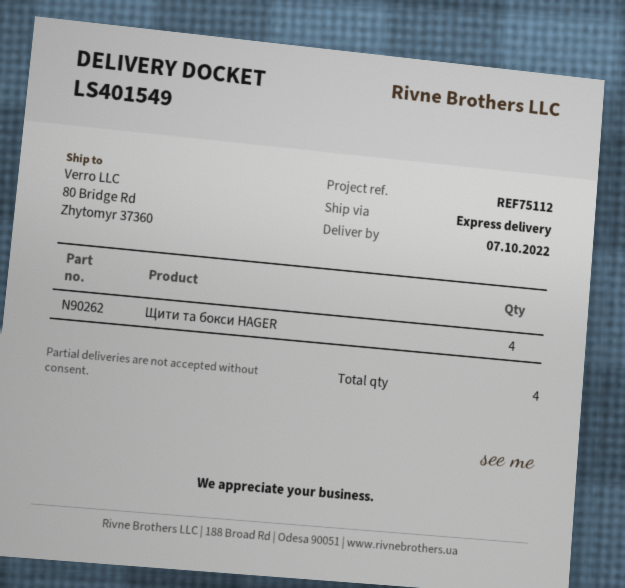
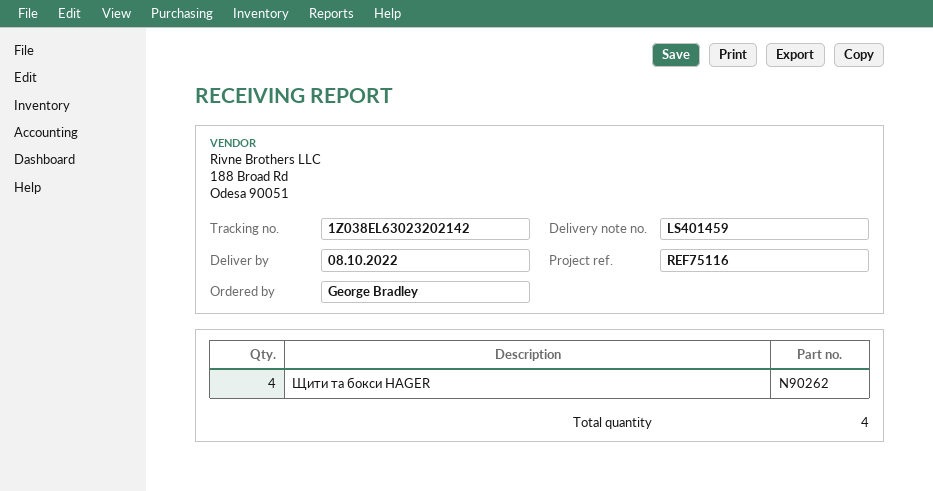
delivery note number: LS401549 -> LS401459
delivery date: 2022-10-07 -> 2022-10-08
reference: REF75112 -> REF75116

